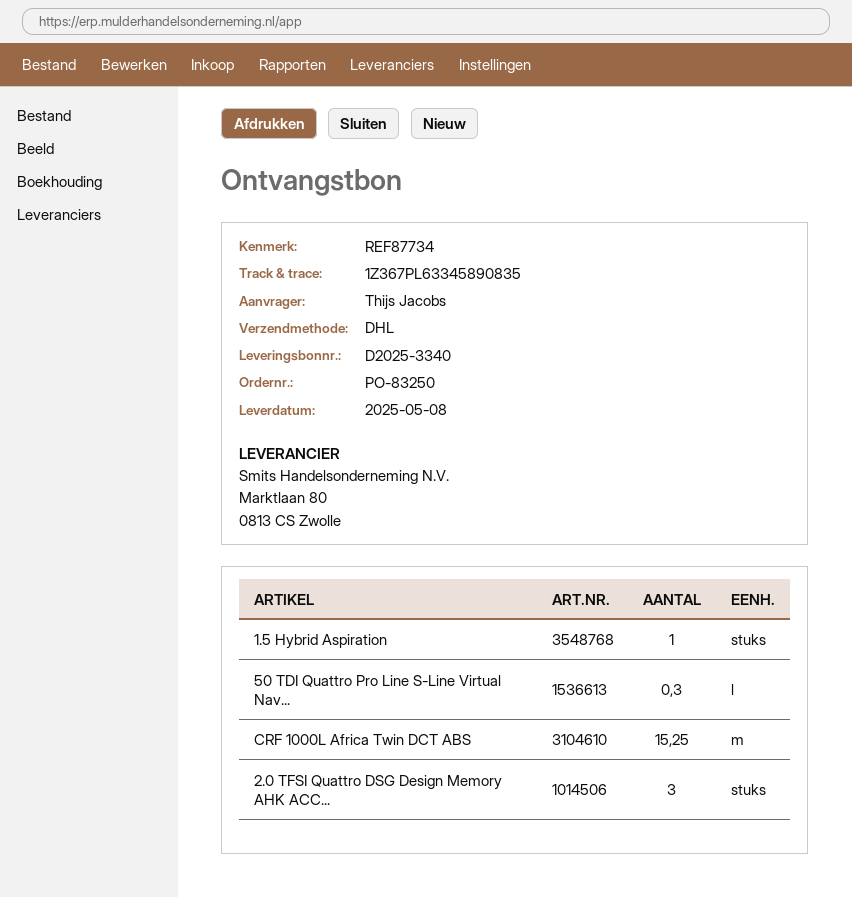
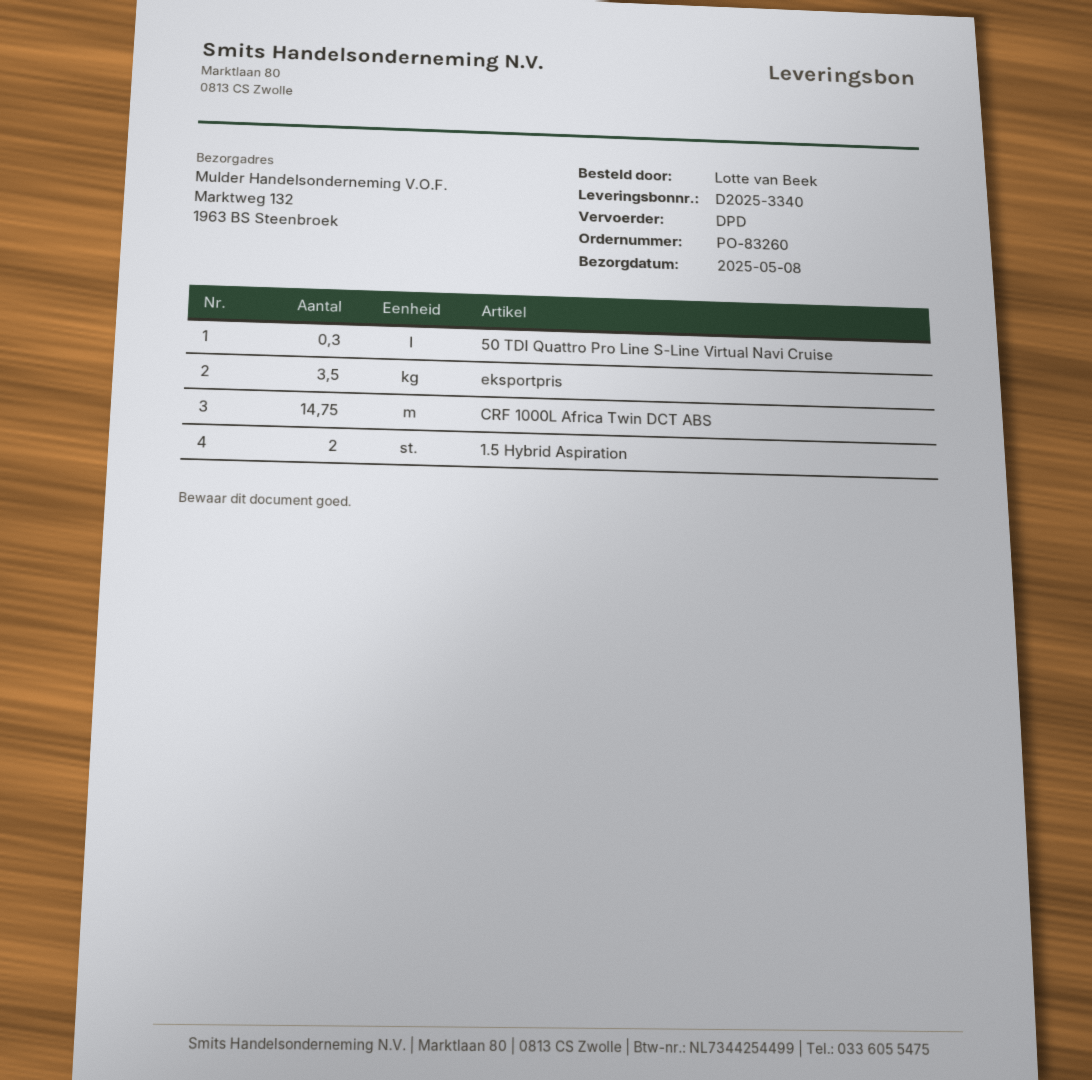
order number: PO-83250 -> PO-83260
ordered by: Thijs Jacobs -> Lotte van Beek
shipping method: DHL -> DPD
1.5 Hybrid Aspiration: 1 -> 2
CRF 1000L Africa Twin DCT ABS: 15.25 -> 14.75
2.0 TFSI Quattro DSG Design Memory AHK ACC...: 3 -> none
eksportpris: none -> 3.5

